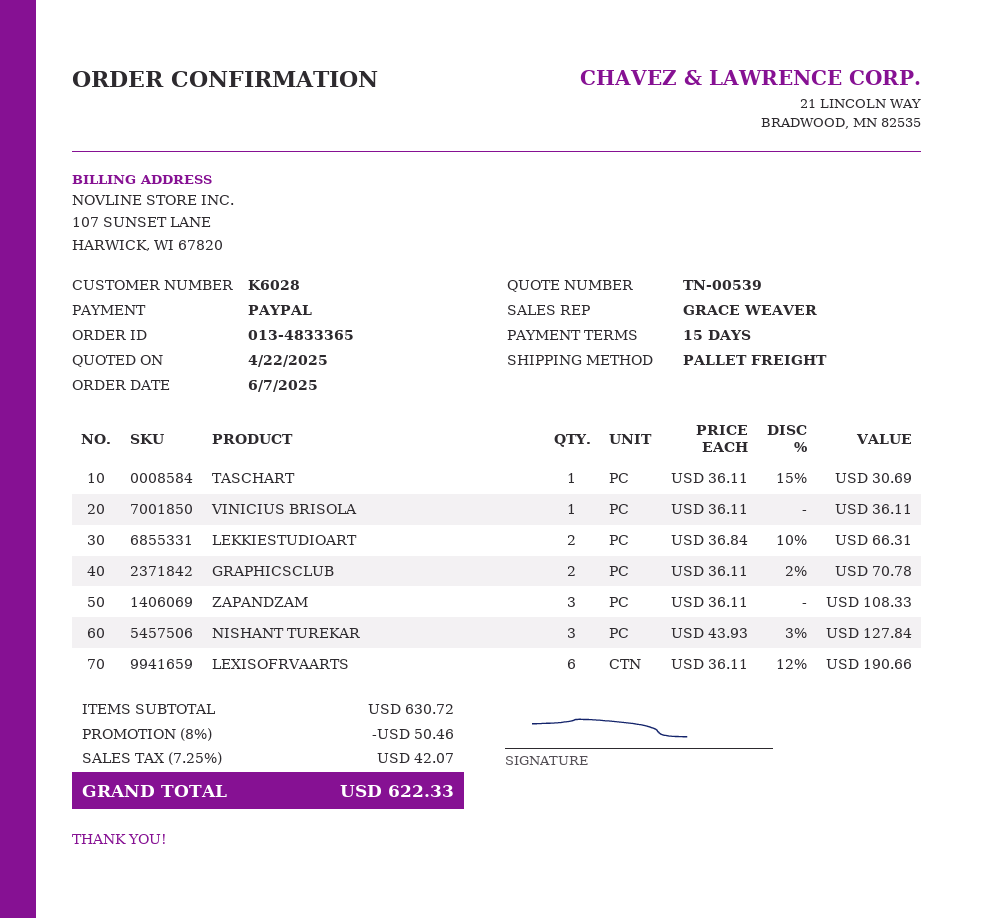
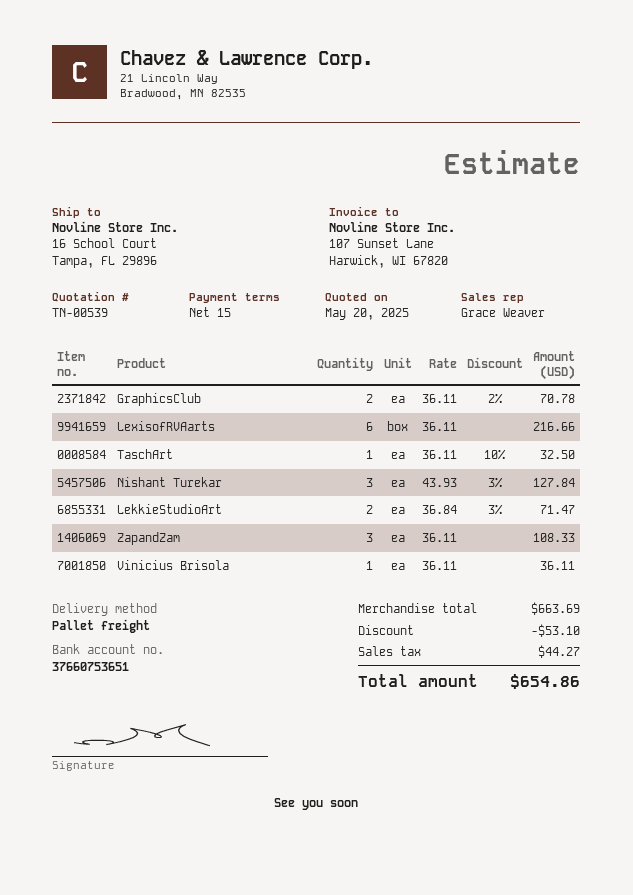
quote date: 2025-04-22 -> 2025-05-20
TASCHART: 1 x 36.11 - 15% = 30.69 -> 1 x 36.11 - 10% = 32.50
LEKKIESTUDIOART: 2 x 36.84 - 10% = 66.31 -> 2 x 36.84 - 3% = 71.47
LEXISOFRVAARTS: 6 x 36.11 - 12% = 190.66 -> 6 x 36.11 = 216.66
subtotal: 630.72 -> 663.69
discount: 50.46 -> 53.10
tax: 42.07 -> 44.27
total: 622.33 -> 654.86

